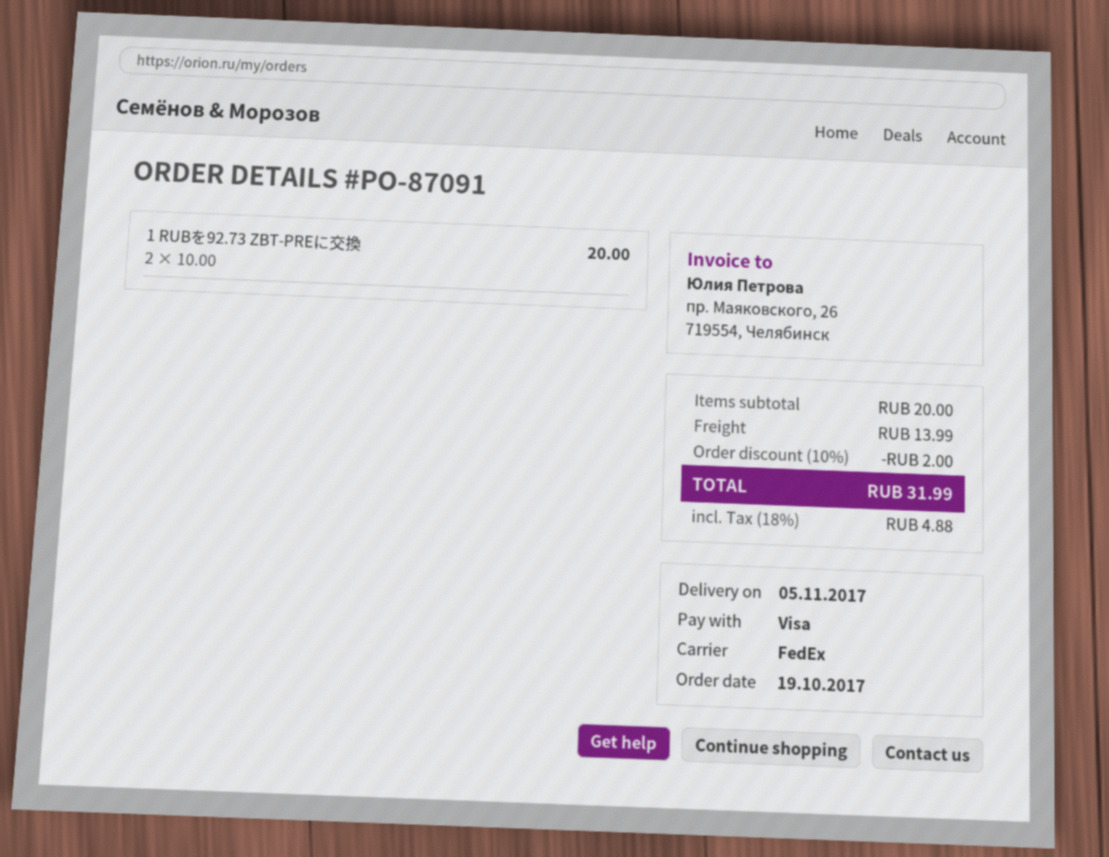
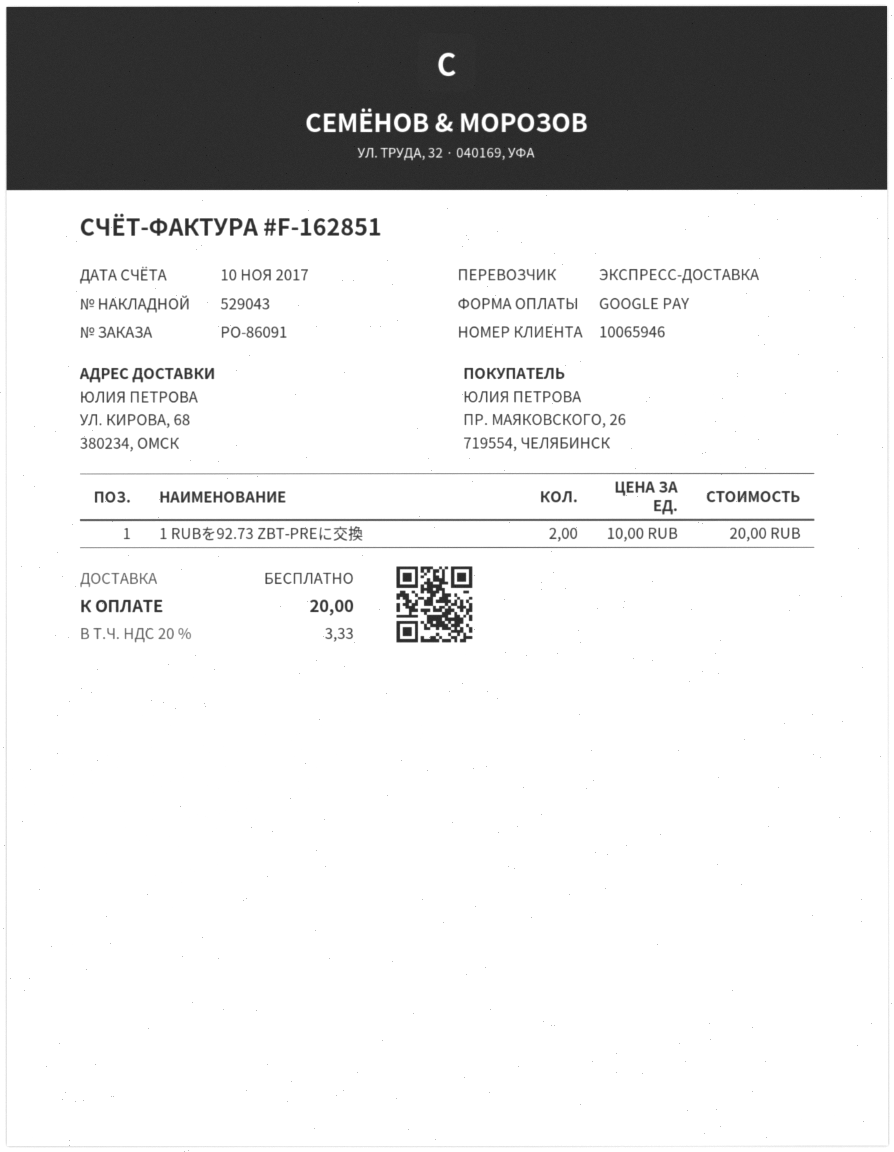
order number: PO-87091 -> PO-86091
payment method: Visa -> Google Pay
shipping method: FedEx -> express
discount: 10% = 2.00 -> none
shipping: 13.99 -> 0.00
tax: 18% = 4.88 -> 20% = 3.33
total: 31.99 -> 20.00

